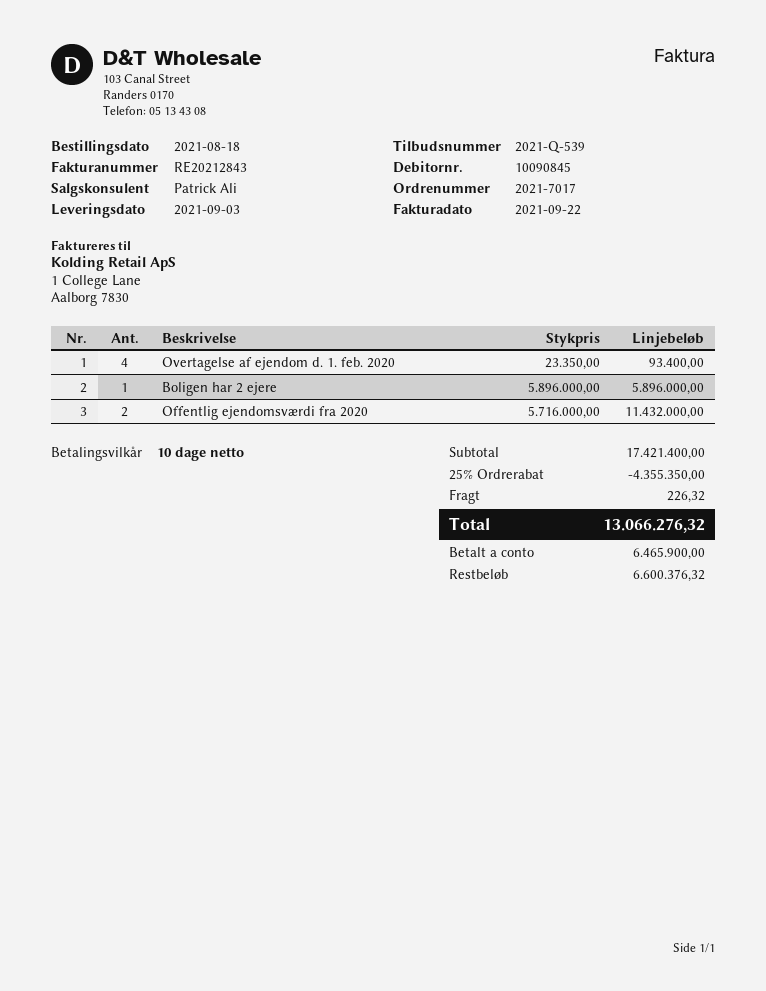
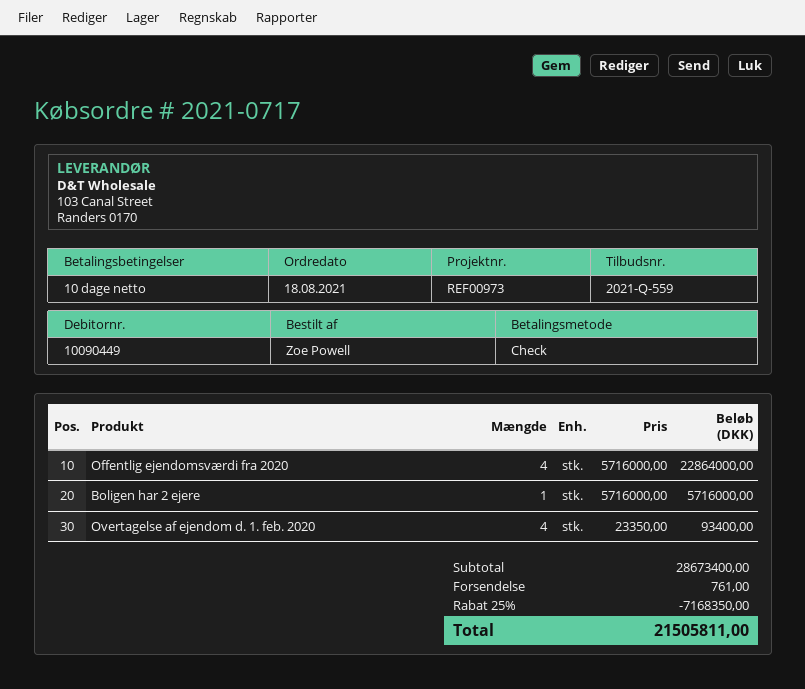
quote number: 2021-Q-539 -> 2021-Q-559
order number: 2021-7017 -> 2021-0717
customer number: 10090845 -> 10090449
Boligen har 2 ejere: 1 x 5896000.00 = 5896000.00 -> 1 x 5716000.00 = 5716000.00
Offentlig ejendomsværdi fra 2020: 2 x 5716000.00 = 11432000.00 -> 4 x 5716000.00 = 22864000.00
subtotal: 17421400.00 -> 28673400.00
discount: 25% = 4355350.00 -> 25% = 7168350.00
shipping: 226.32 -> 761.00
total: 13066276.32 -> 21505811.00

